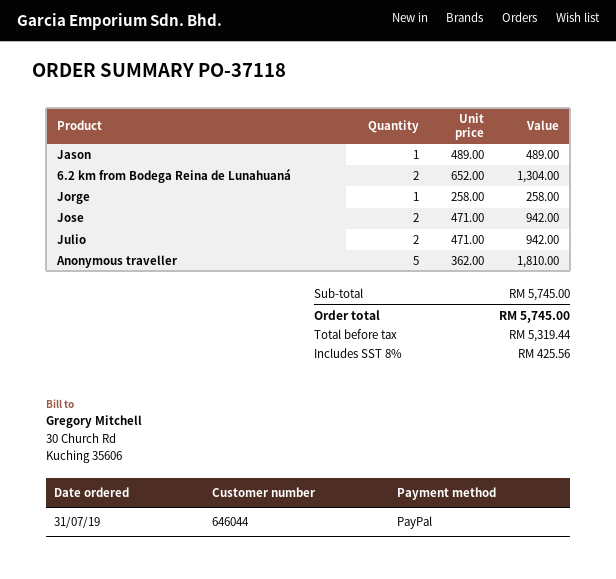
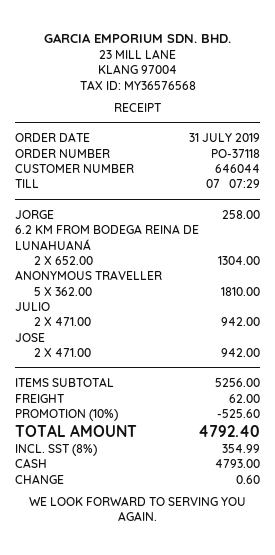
payment method: PayPal -> cash
Jason: 1 x 489.00 = 489.00 -> none
subtotal: 5745.00 -> 5256.00
discount: none -> 10% = 525.60
shipping: none -> 62.00
tax: 8% = 425.56 -> 8% = 354.99
total: 5745.00 -> 4792.40

